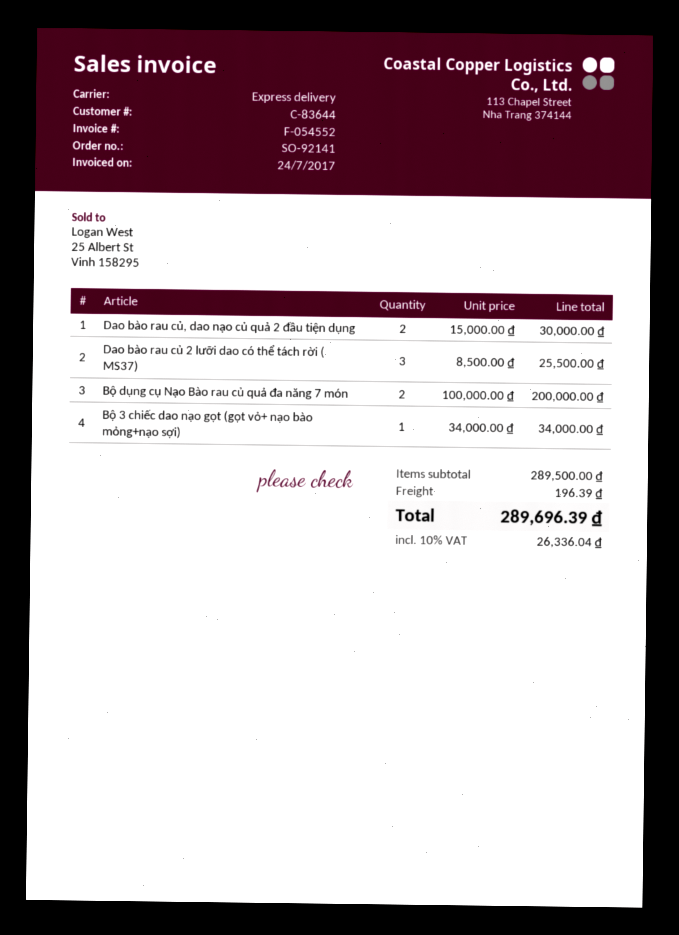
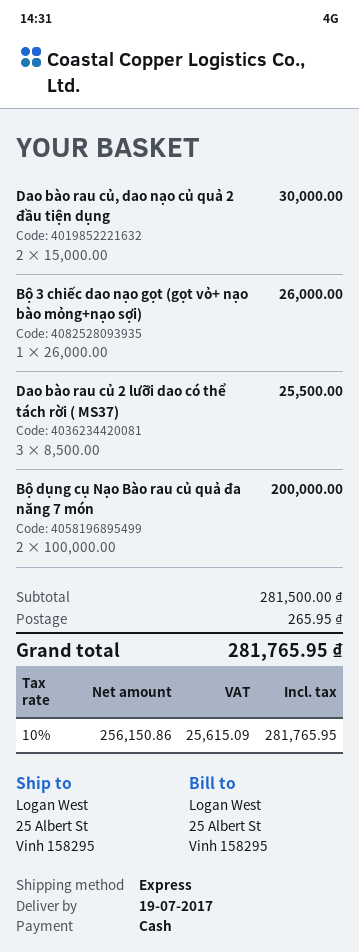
Bộ 3 chiếc dao nạo gọt (gọt vỏ+ nạo bào mỏng+nạo sợi): 1 x 34000.00 = 34000.00 -> 1 x 26000.00 = 26000.00
subtotal: 289500.00 -> 281500.00
shipping: 196.39 -> 265.95
tax: 10% = 26336.04 -> 10% = 25615.09
total: 289696.39 -> 281765.95

